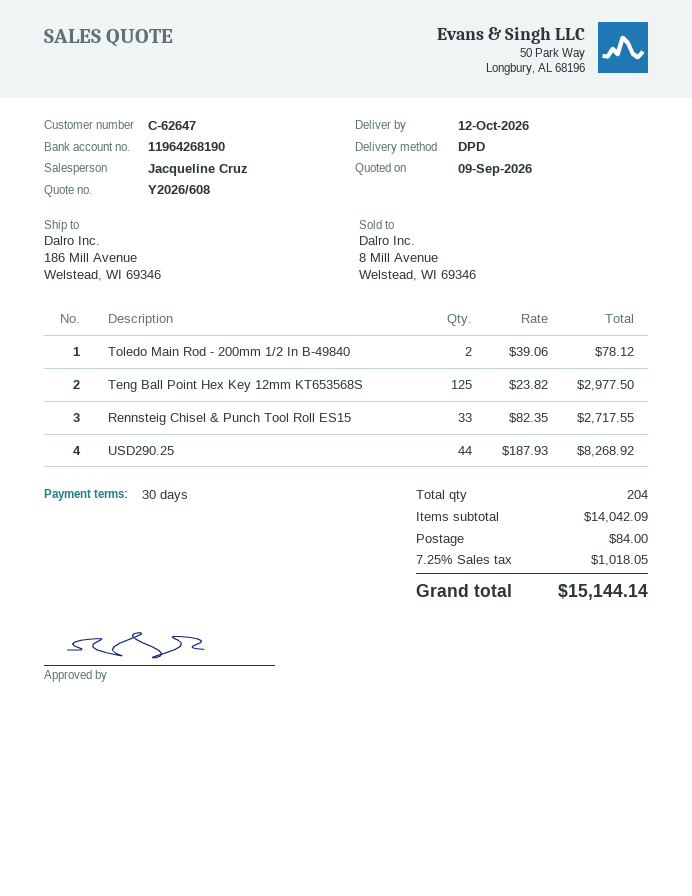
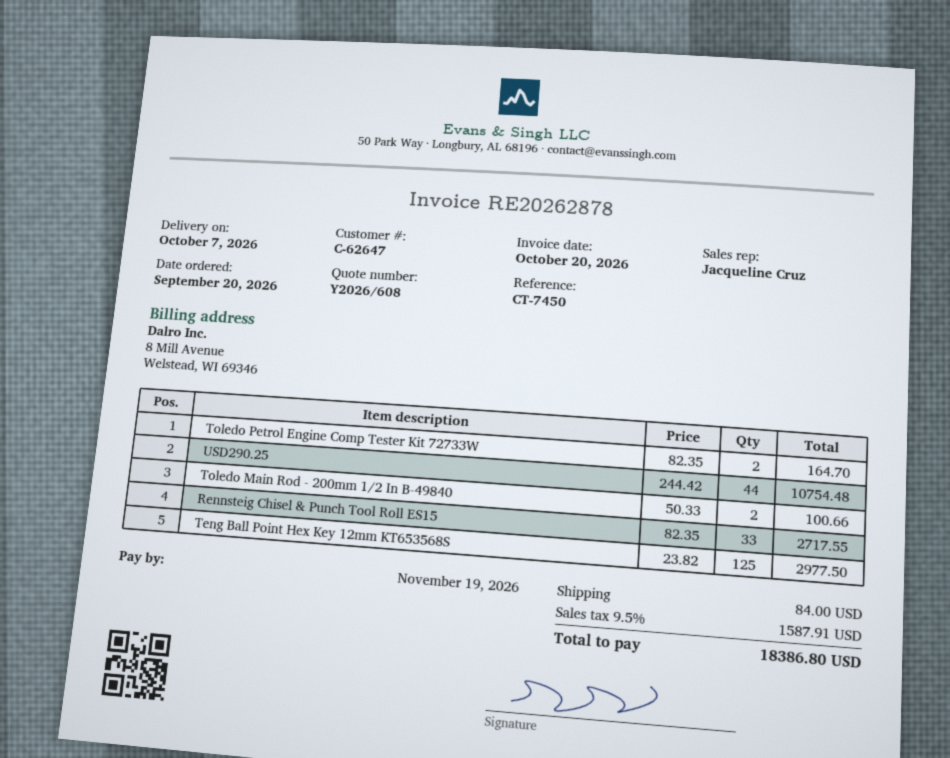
delivery date: 2026-10-12 -> 2026-10-07
Toledo Main Rod - 200mm 1/2 In B-49840: 2 x 39.06 = 78.12 -> 2 x 50.33 = 100.66
USD290.25: 44 x 187.93 = 8268.92 -> 44 x 244.42 = 10754.48
Toledo Petrol Engine Comp Tester Kit 72733W: none -> 2 x 82.35 = 164.70
tax: 7.25% = 1018.05 -> 9.5% = 1587.91
total: 15144.14 -> 18386.80

